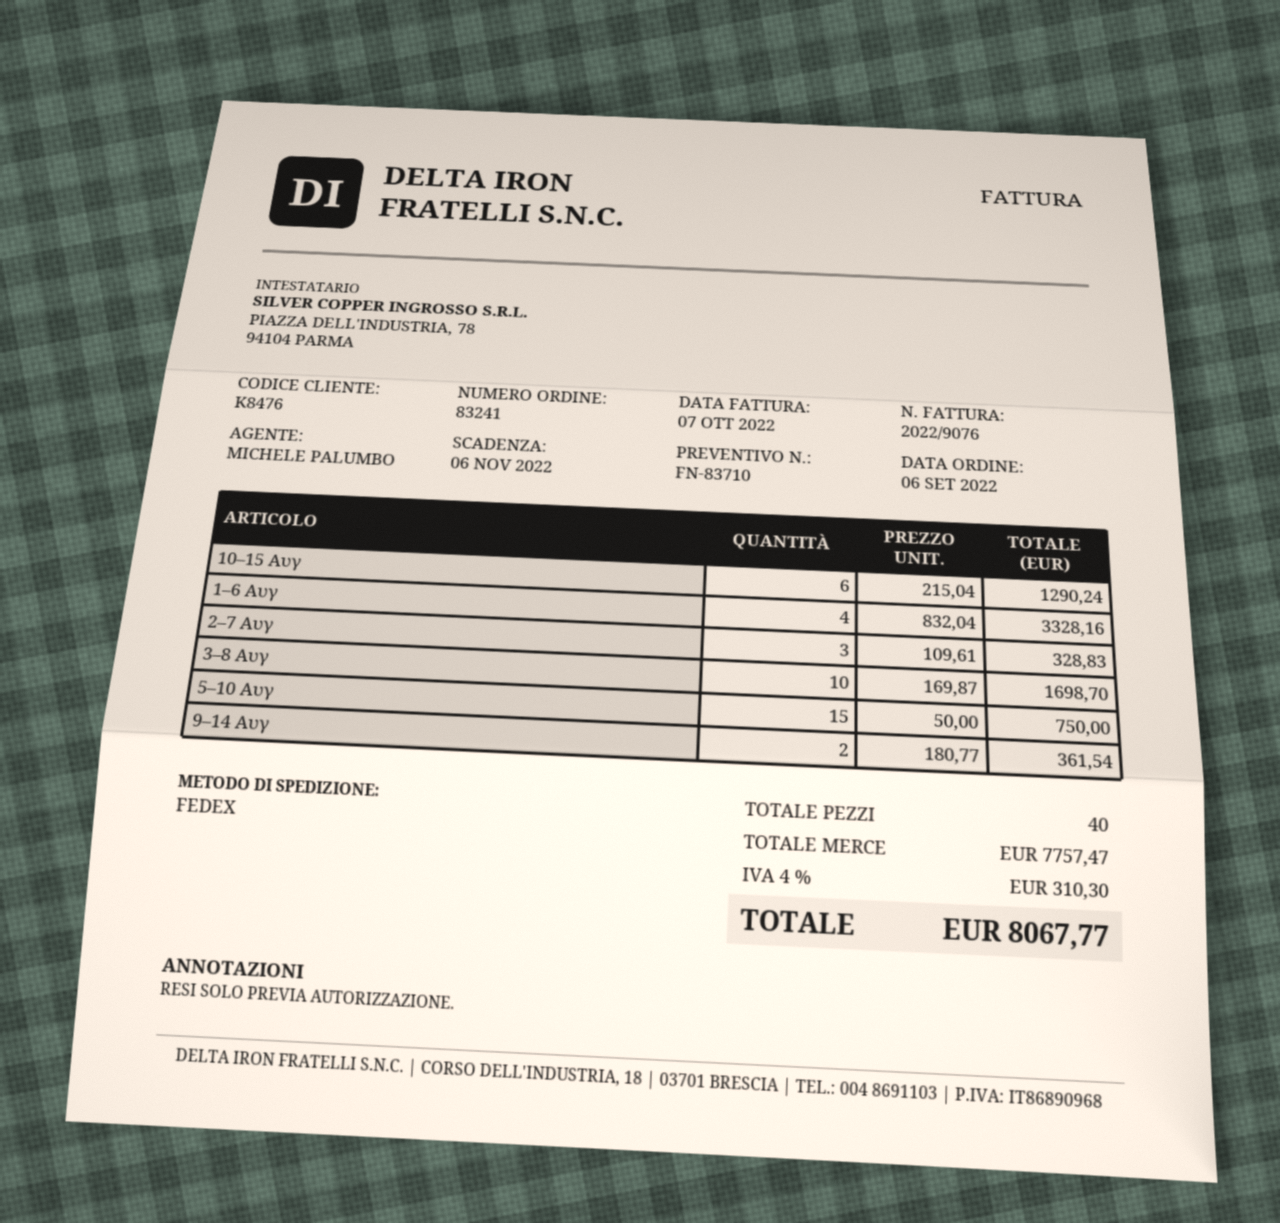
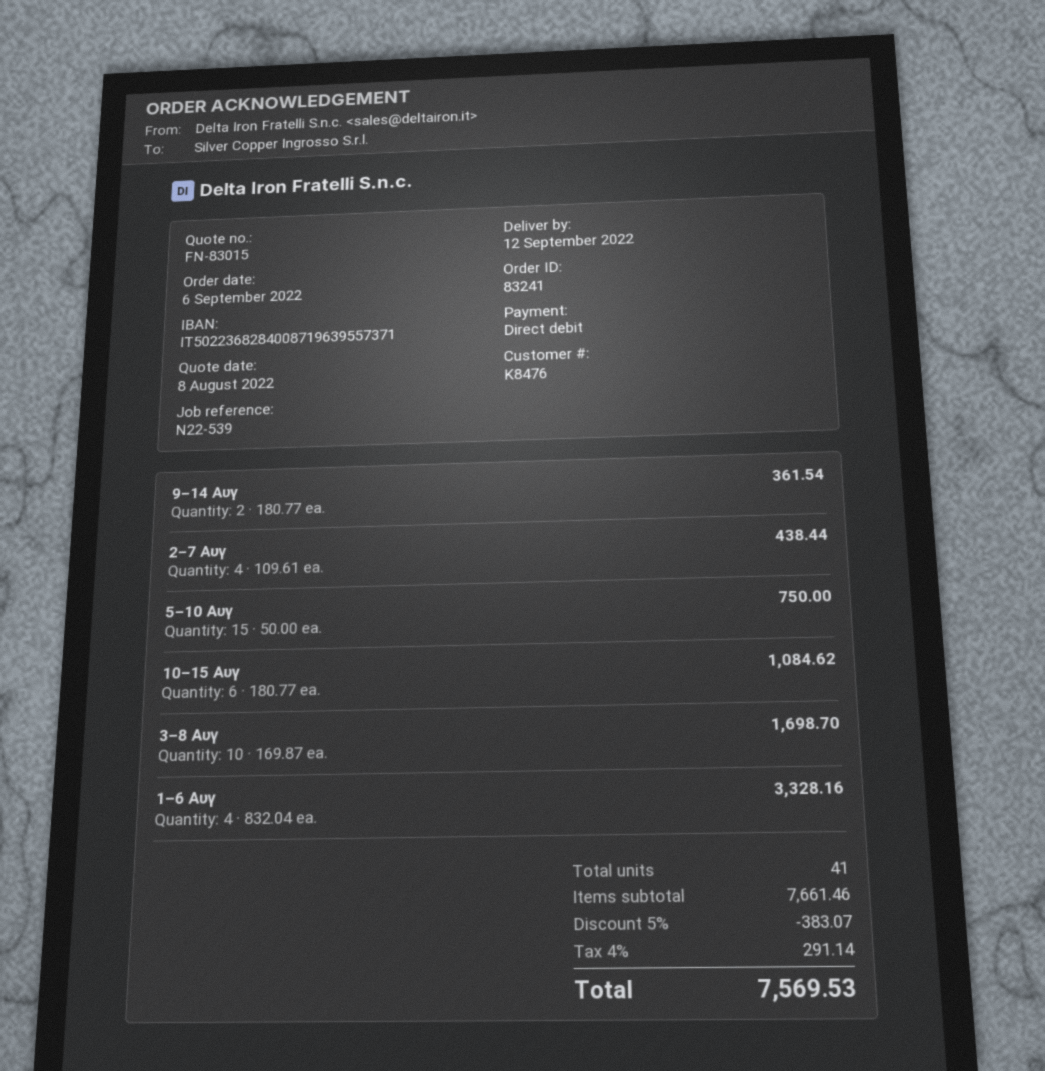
quote number: FN-83710 -> FN-83015
10–15 Αυγ: 6 x 215.04 = 1290.24 -> 6 x 180.77 = 1084.62
2–7 Αυγ: 3 x 109.61 = 328.83 -> 4 x 109.61 = 438.44
total quantity: 40 -> 41
subtotal: 7757.47 -> 7661.46
discount: none -> 5% = 383.07
tax: 4% = 310.30 -> 4% = 291.14
total: 8067.77 -> 7569.53

